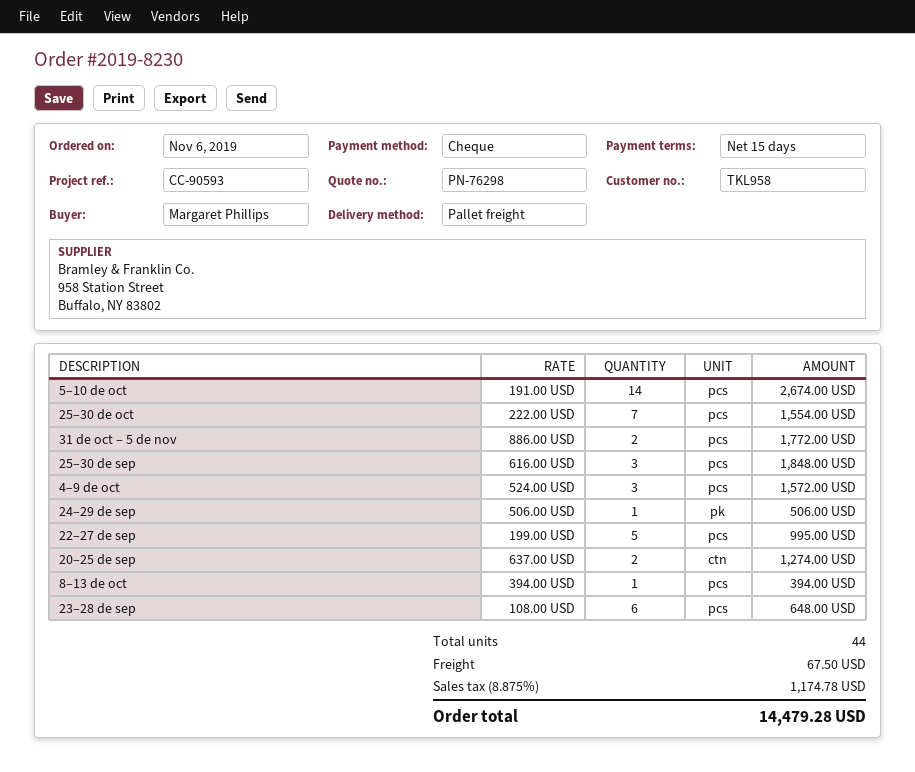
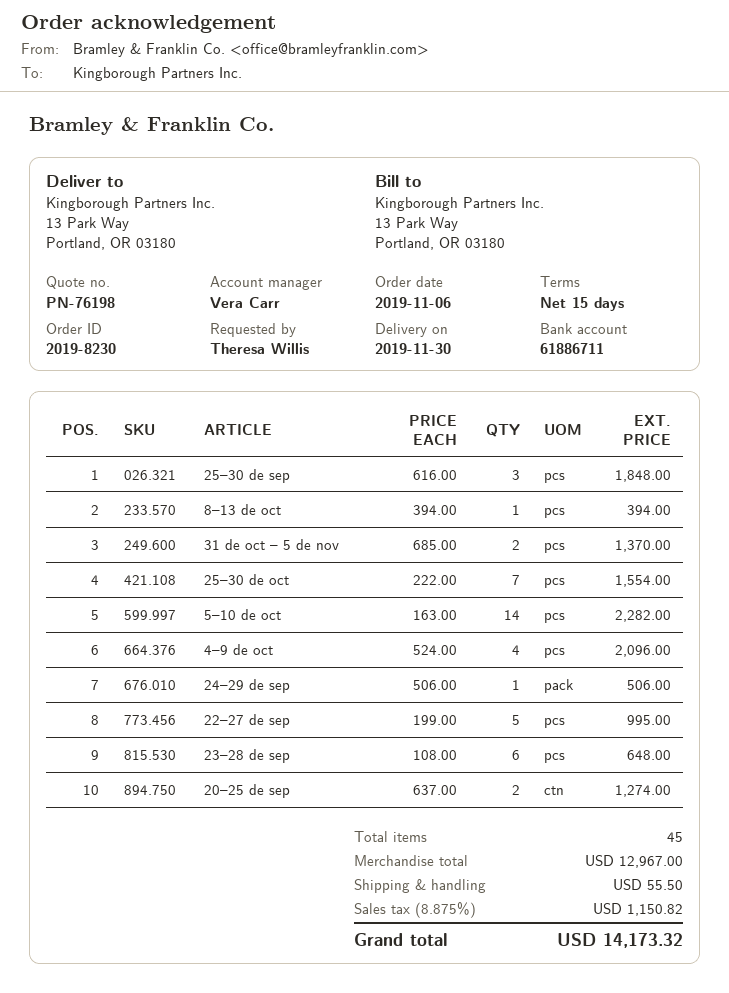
quote number: PN-76298 -> PN-76198
ordered by: Margaret Phillips -> Theresa Willis
5–10 de oct: 14 x 191.00 = 2674.00 -> 14 x 163.00 = 2282.00
31 de oct – 5 de nov: 2 x 886.00 = 1772.00 -> 2 x 685.00 = 1370.00
4–9 de oct: 3 x 524.00 = 1572.00 -> 4 x 524.00 = 2096.00
total quantity: 44 -> 45
shipping: 67.50 -> 55.50
tax: 8.875% = 1174.78 -> 8.875% = 1150.82
total: 14479.28 -> 14173.32

